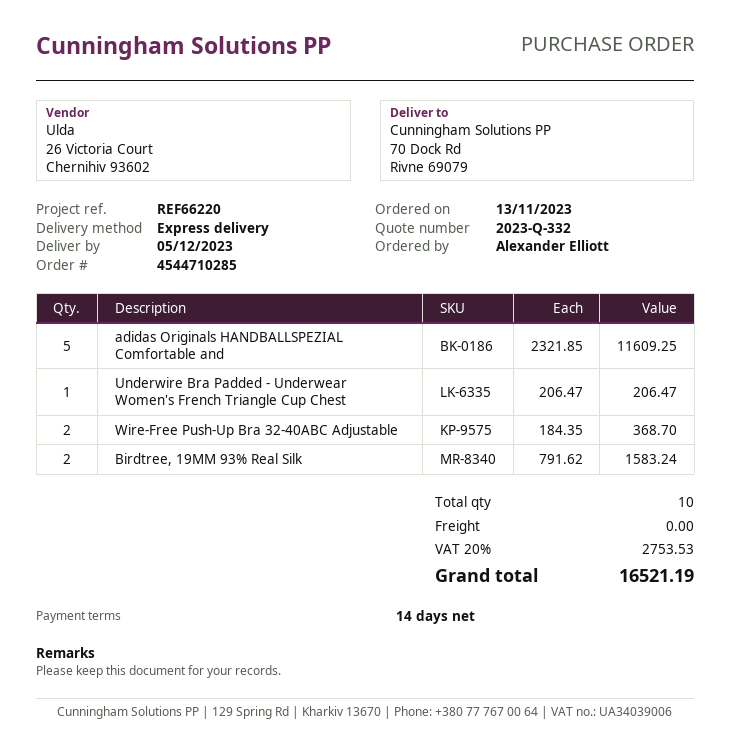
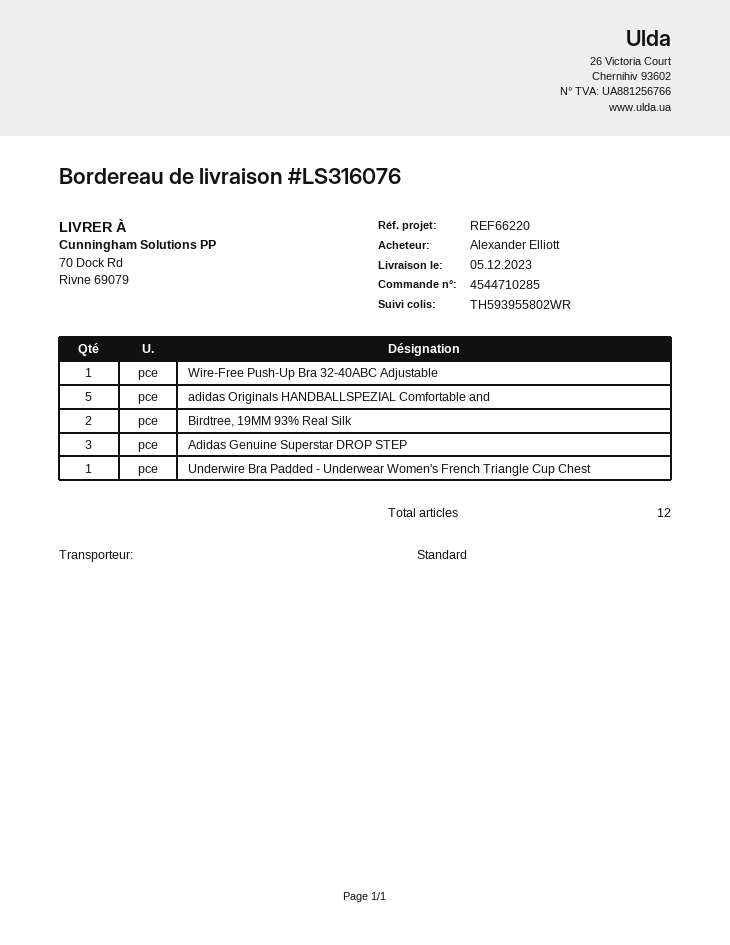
shipping method: express -> standard
Wire-Free Push-Up Bra 32-40ABC Adjustable: 2 -> 1
Adidas Genuine Superstar DROP STEP: none -> 3
total quantity: 10 -> 12

